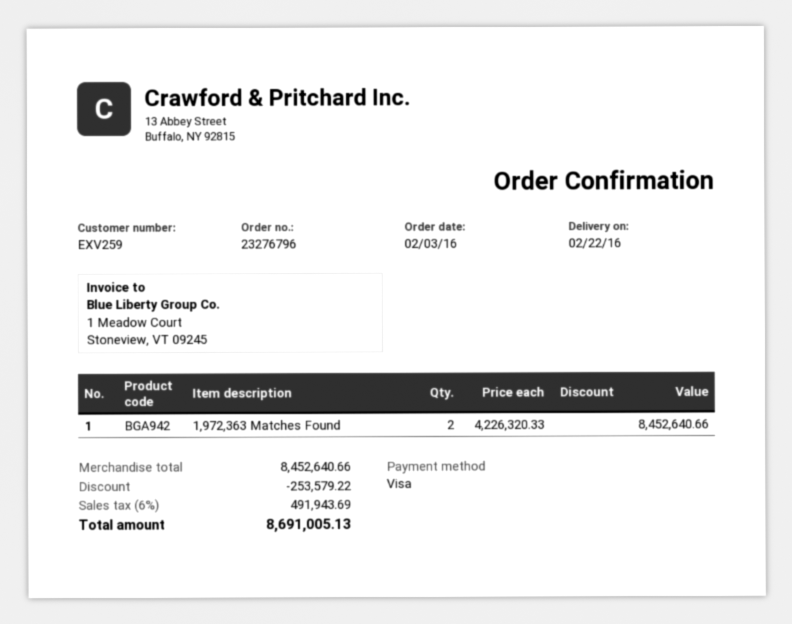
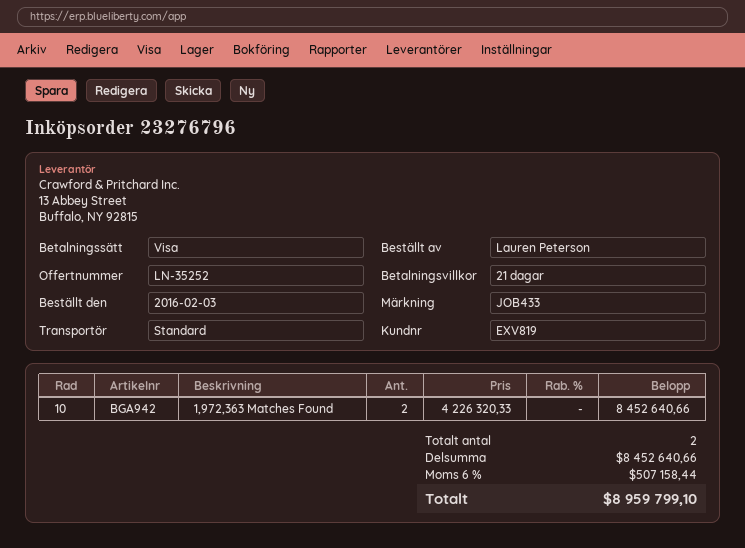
customer number: EXV259 -> EXV819
discount: 253579.22 -> none
tax: 6% = 491943.69 -> 6% = 507158.44
total: 8691005.13 -> 8959799.10

